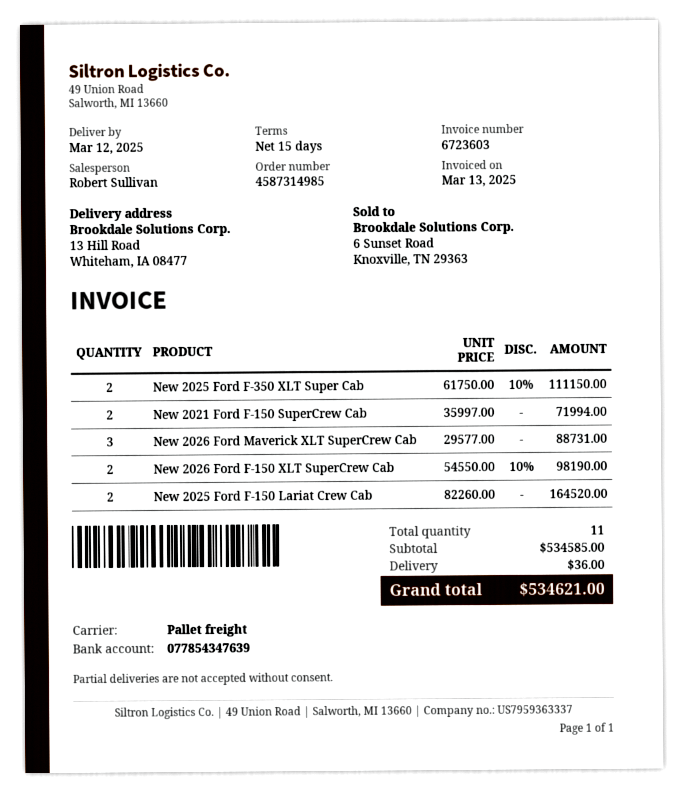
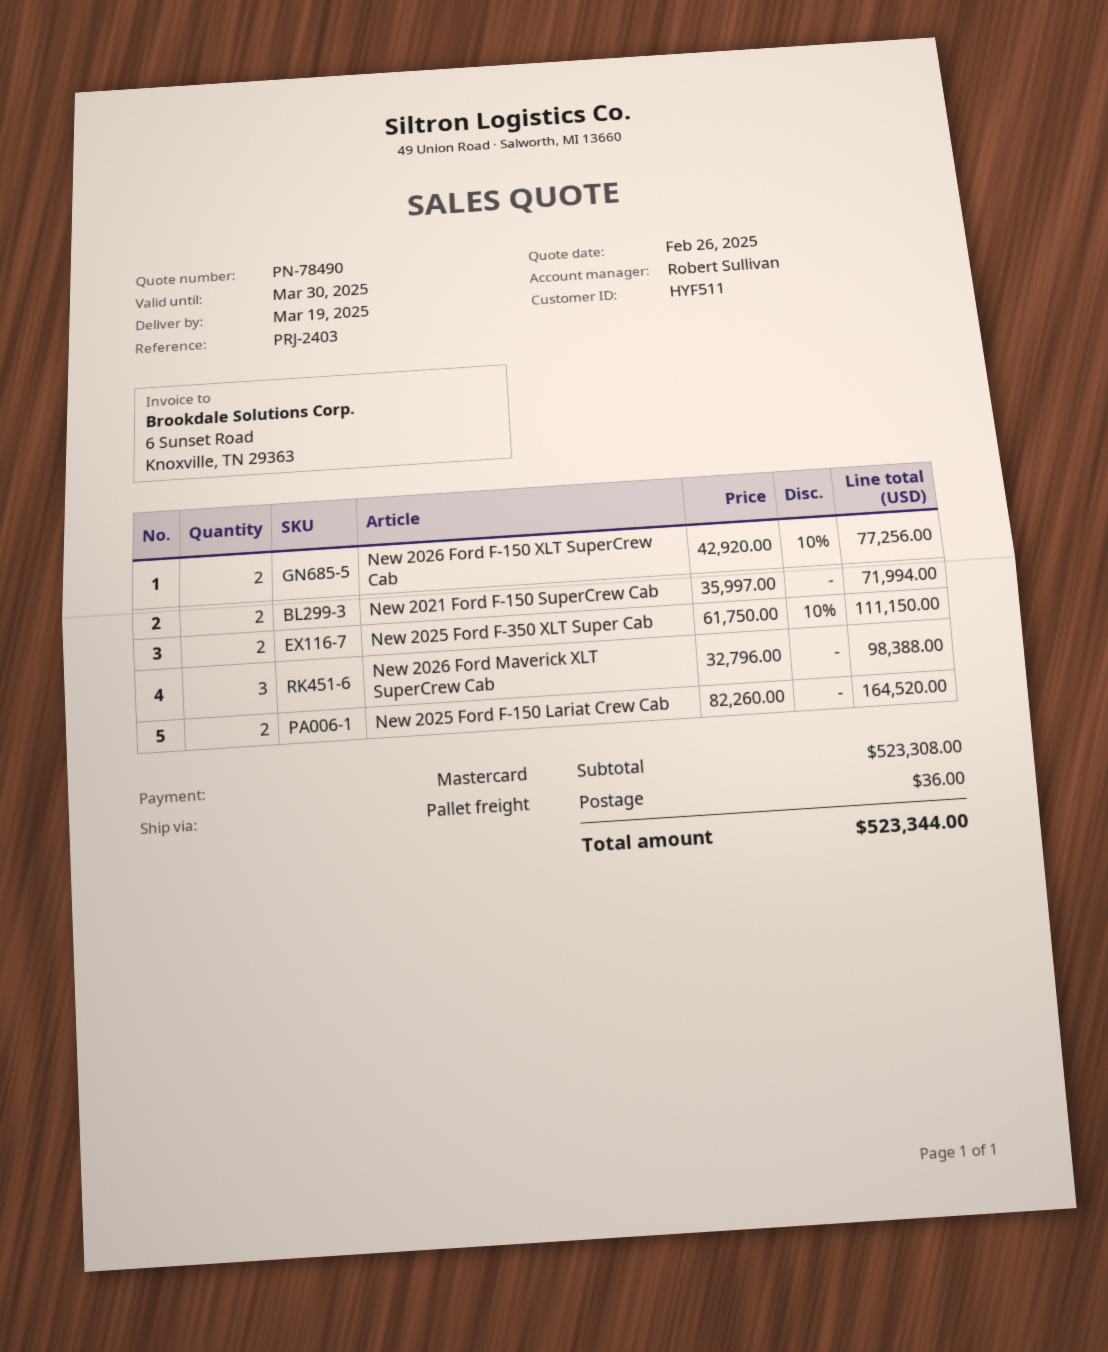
delivery date: 2025-03-12 -> 2025-03-19
New 2026 Ford Maverick XLT SuperCrew Cab: 3 x 29577.00 = 88731.00 -> 3 x 32796.00 = 98388.00
New 2026 Ford F-150 XLT SuperCrew Cab: 2 x 54550.00 - 10% = 98190.00 -> 2 x 42920.00 - 10% = 77256.00
subtotal: 534585.00 -> 523308.00
total: 534621.00 -> 523344.00

